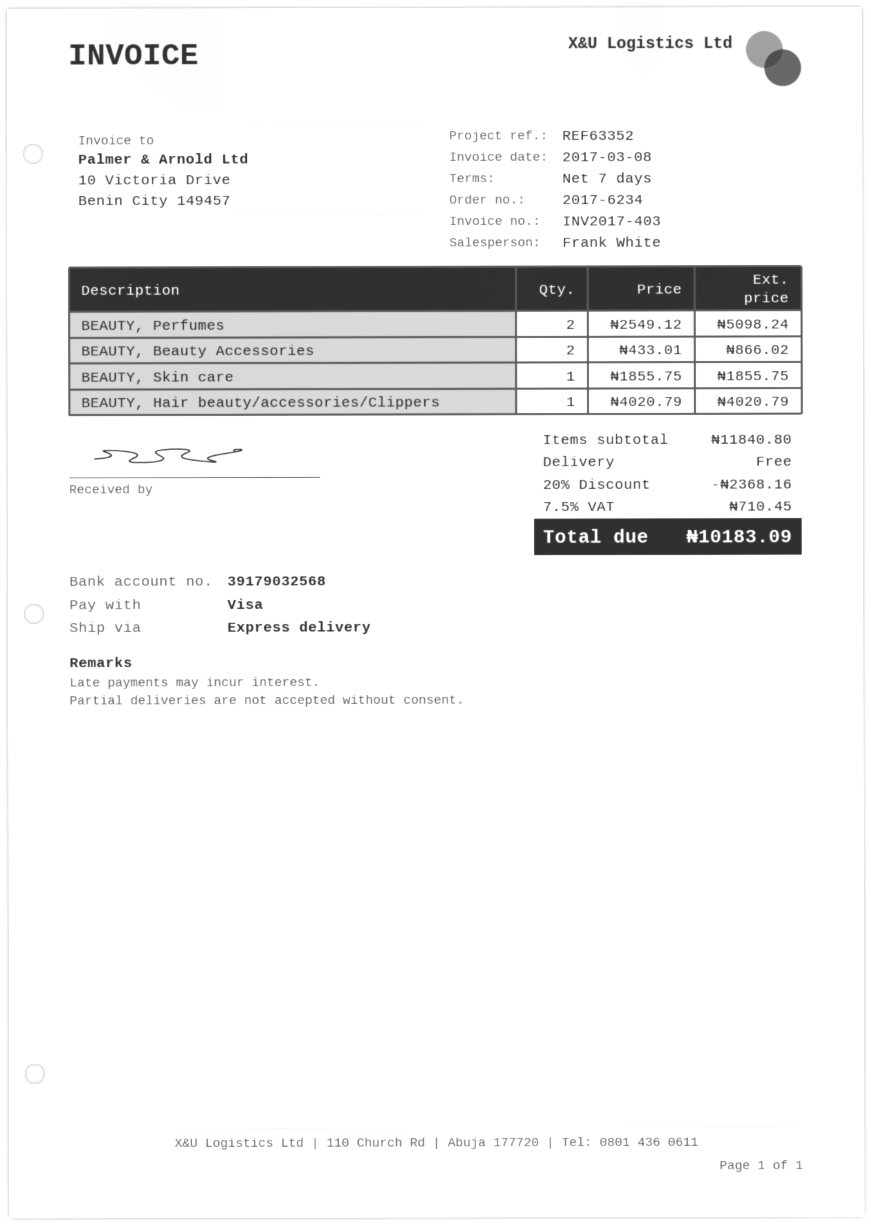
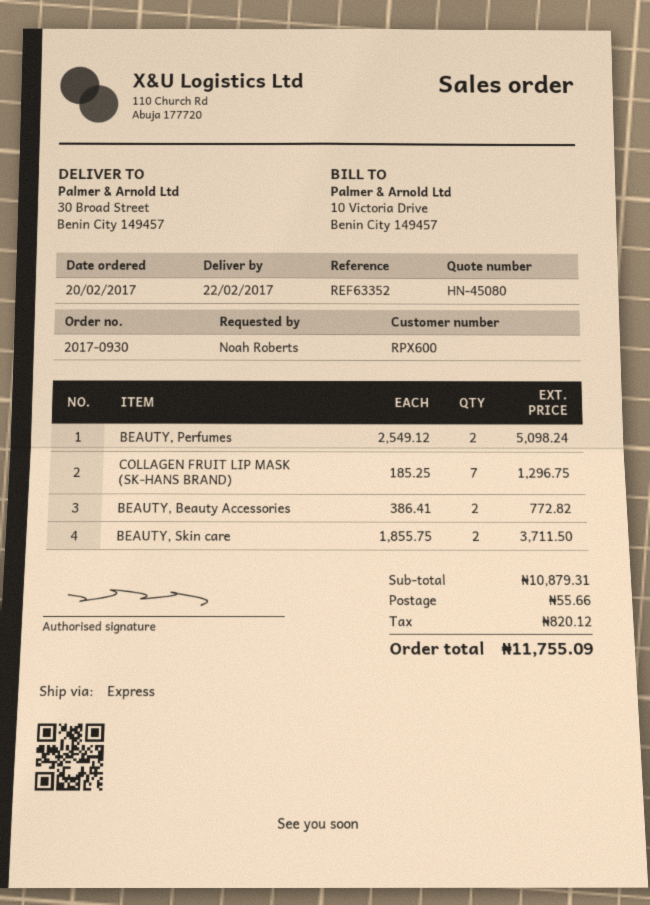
order number: 2017-6234 -> 2017-0930
BEAUTY, Beauty Accessories: 2 x 433.01 = 866.02 -> 2 x 386.41 = 772.82
BEAUTY, Skin care: 1 x 1855.75 = 1855.75 -> 2 x 1855.75 = 3711.50
BEAUTY, Hair beauty/accessories/Clippers: 1 x 4020.79 = 4020.79 -> none
COLLAGEN FRUIT LIP MASK (SK-HANS BRAND): none -> 7 x 185.25 = 1296.75
subtotal: 11840.80 -> 10879.31
discount: 20% = 2368.16 -> none
shipping: 0.00 -> 55.66
tax: 710.45 -> 820.12
total: 10183.09 -> 11755.09

